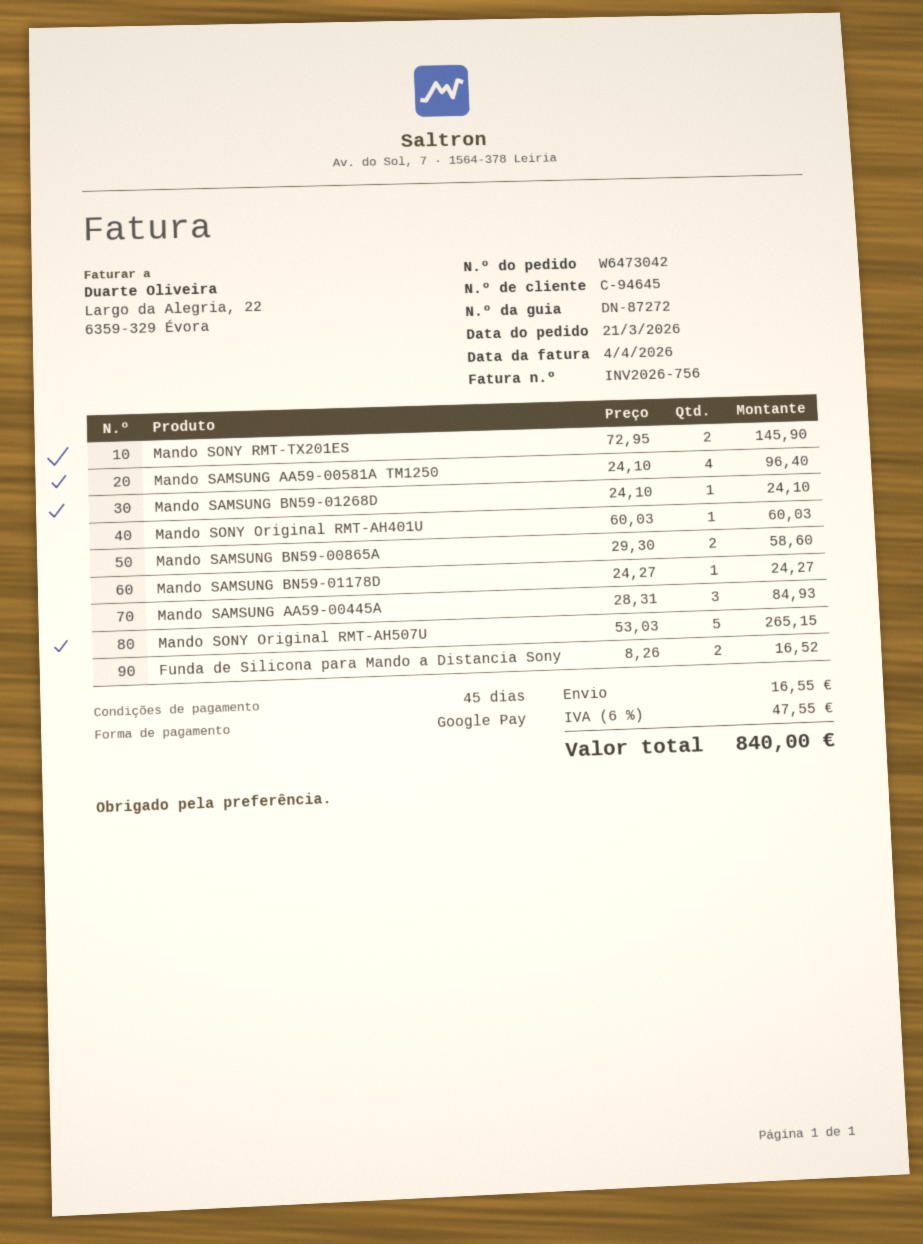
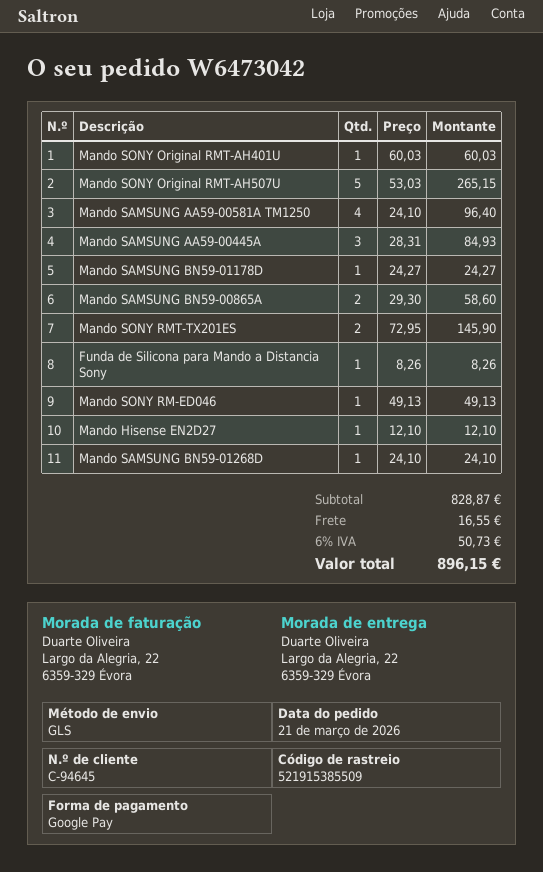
Funda de Silicona para Mando a Distancia Sony: 2 x 8.26 = 16.52 -> 1 x 8.26 = 8.26
Mando SONY RM-ED046: none -> 1 x 49.13 = 49.13
Mando Hisense EN2D27: none -> 1 x 12.10 = 12.10
tax: 6% = 47.55 -> 6% = 50.73
total: 840.00 -> 896.15

